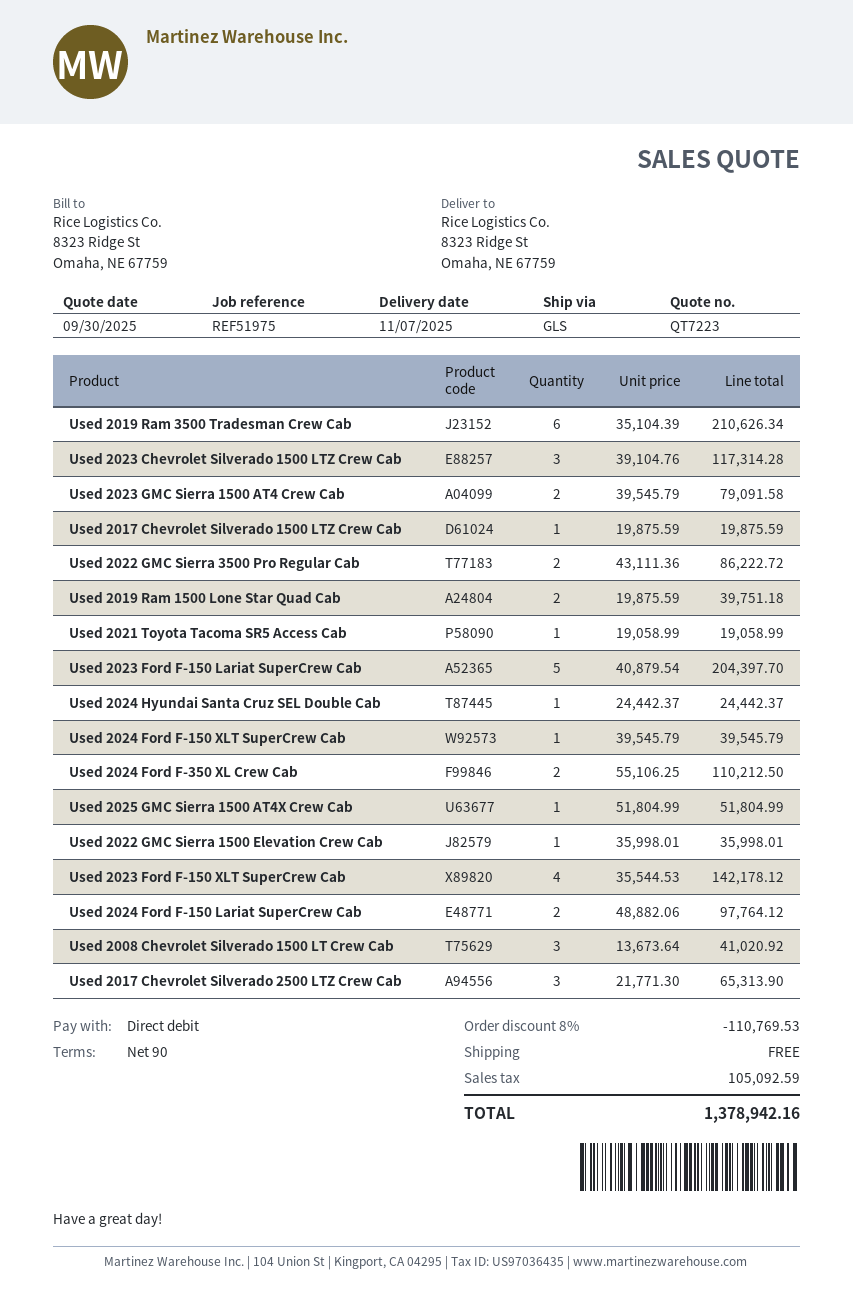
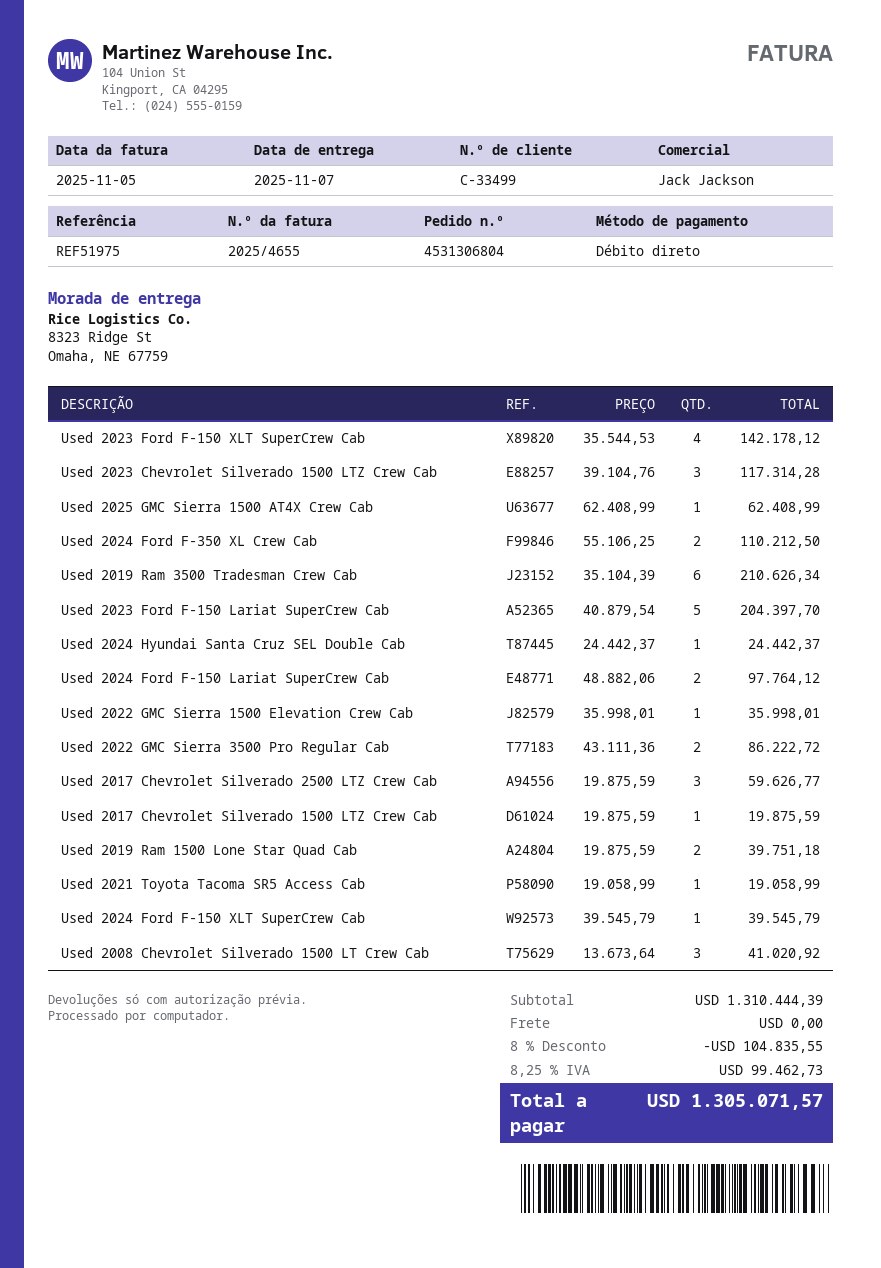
Used 2023 GMC Sierra 1500 AT4 Crew Cab: 2 x 39545.79 = 79091.58 -> none
Used 2025 GMC Sierra 1500 AT4X Crew Cab: 1 x 51804.99 = 51804.99 -> 1 x 62408.99 = 62408.99
Used 2017 Chevrolet Silverado 2500 LTZ Crew Cab: 3 x 21771.30 = 65313.90 -> 3 x 19875.59 = 59626.77
discount: 8% = 110769.53 -> 8% = 104835.55
tax: 105092.59 -> 99462.73
total: 1378942.16 -> 1305071.57

